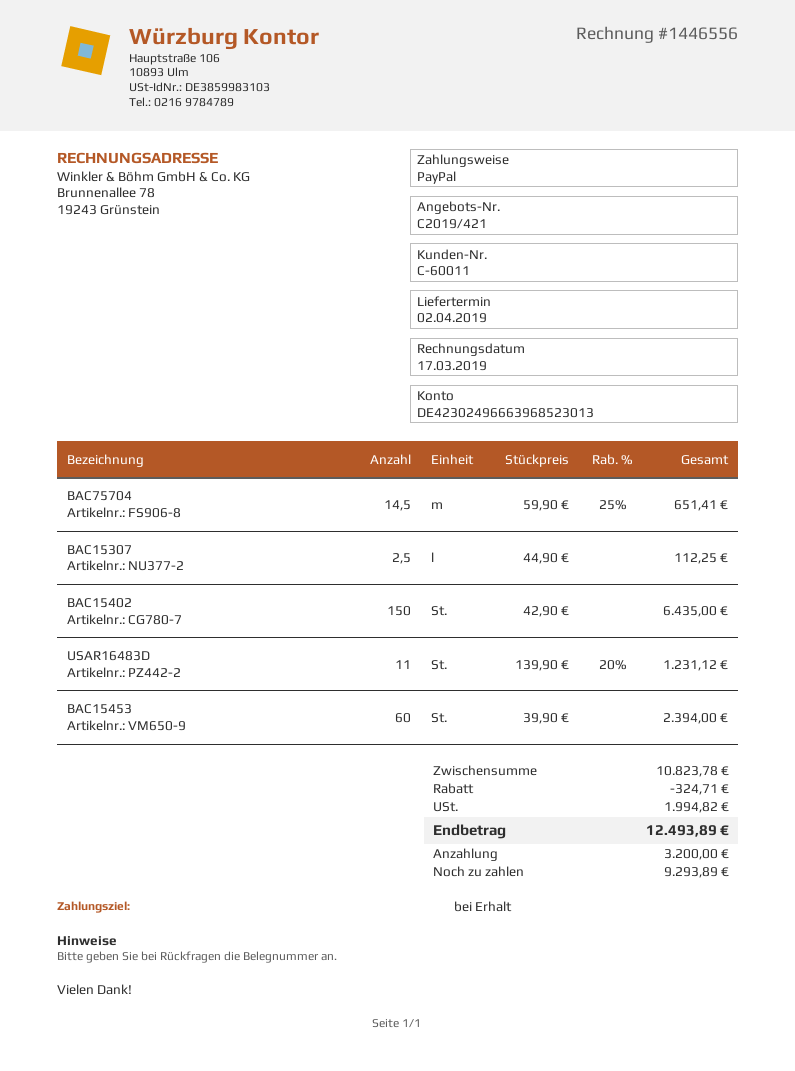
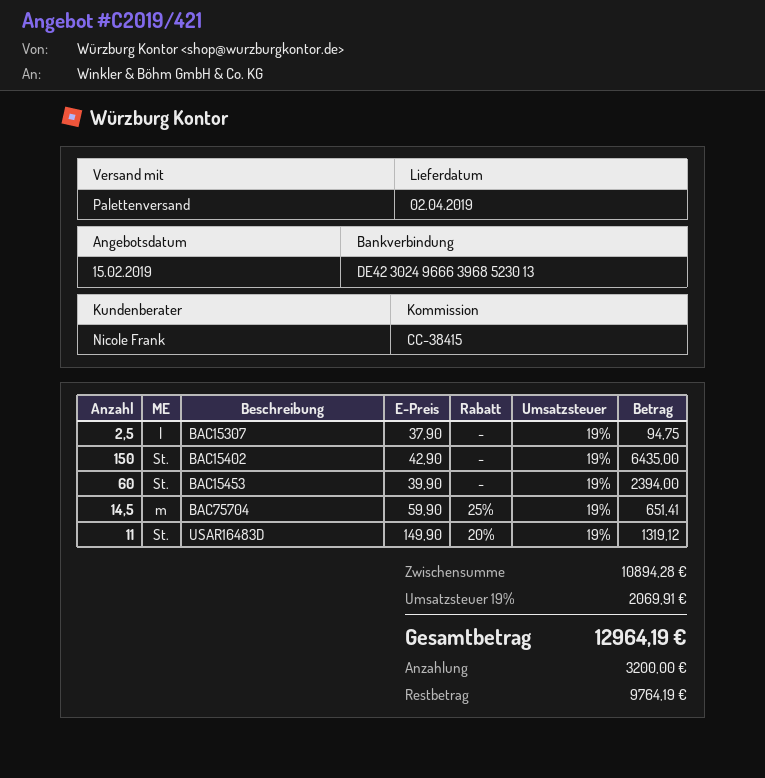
BAC15307: 2.5 x 44.90 = 112.25 -> 2.5 x 37.90 = 94.75
USAR16483D: 11 x 139.90 - 20% = 1231.12 -> 11 x 149.90 - 20% = 1319.12
subtotal: 10823.78 -> 10894.28
discount: 324.71 -> none
tax: 1994.82 -> 2069.91
total: 12493.89 -> 12964.19
balance: 9293.89 -> 9764.19

